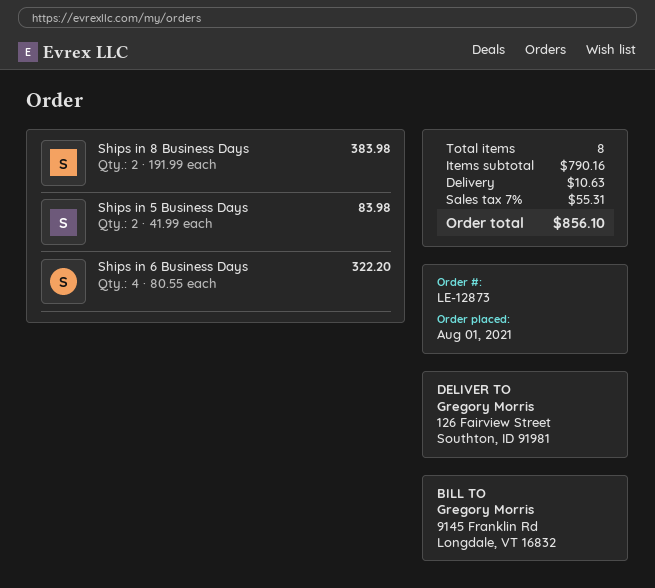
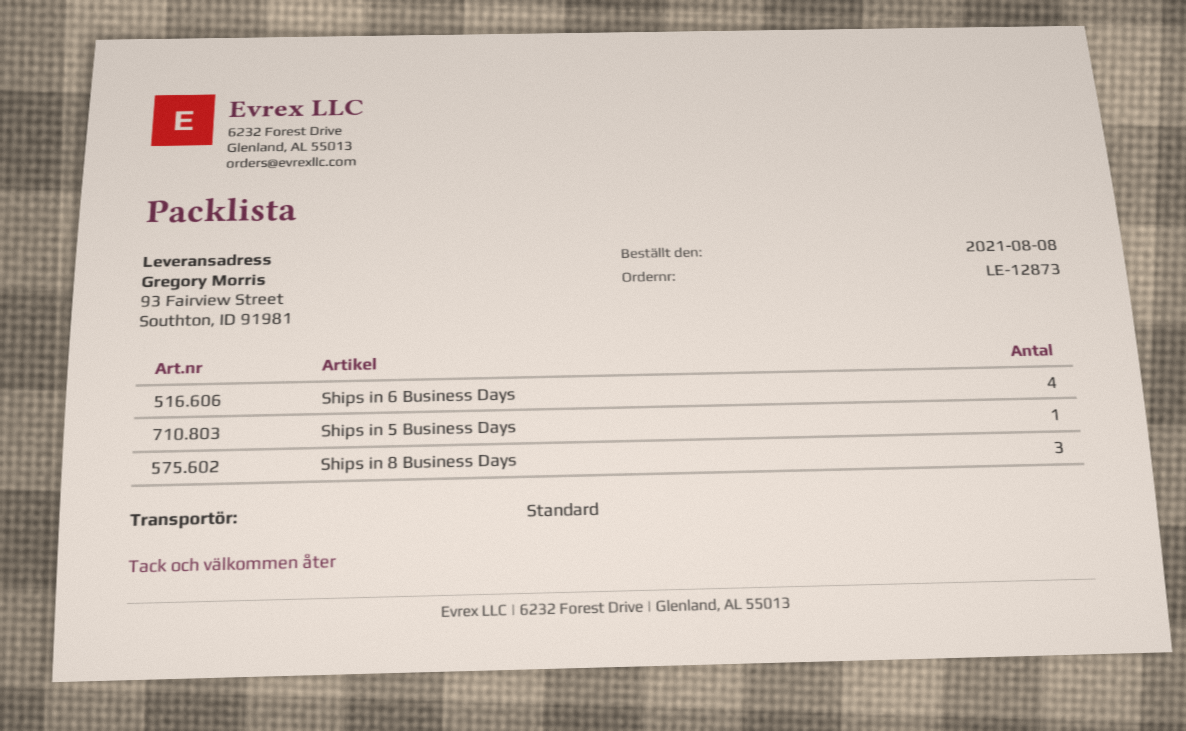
order date: 2021-08-01 -> 2021-08-08
ship to: 126 Fairview Street, Southton, ID 91981 -> 93 Fairview Street, Southton, ID 91981
Ships in 8 Business Days: 2 -> 3
Ships in 5 Business Days: 2 -> 1

